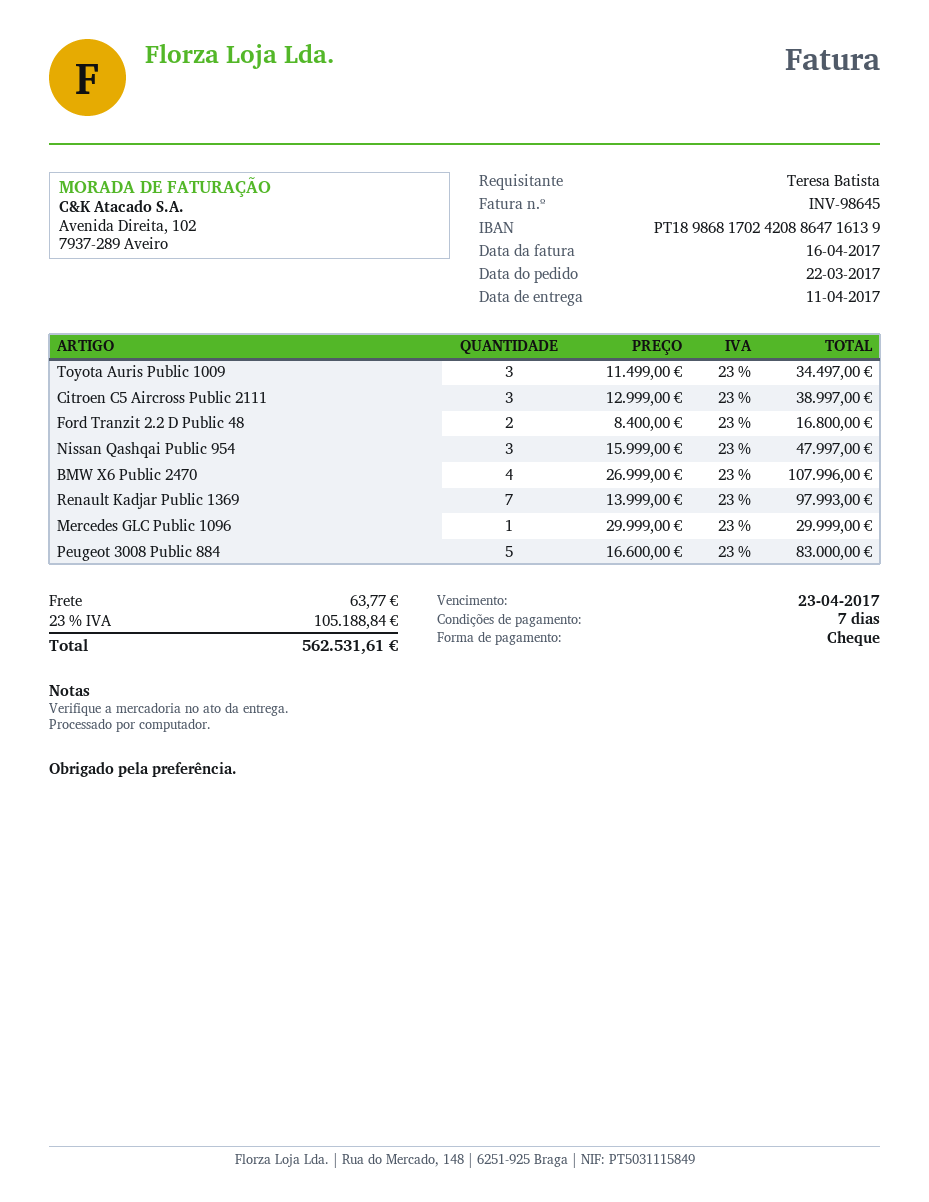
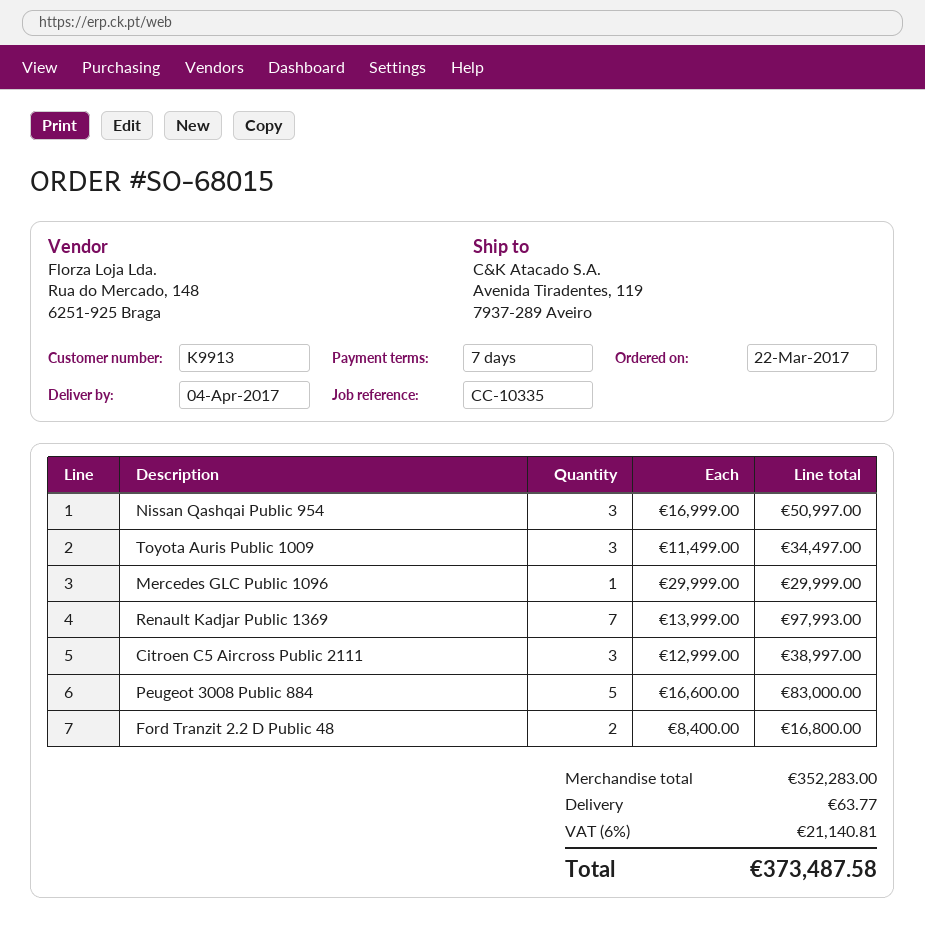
delivery date: 2017-04-11 -> 2017-04-04
Nissan Qashqai Public 954: 3 x 15999.00 = 47997.00 -> 3 x 16999.00 = 50997.00
BMW X6 Public 2470: 4 x 26999.00 = 107996.00 -> none
tax: 23% = 105188.84 -> 6% = 21140.81
total: 562531.61 -> 373487.58

